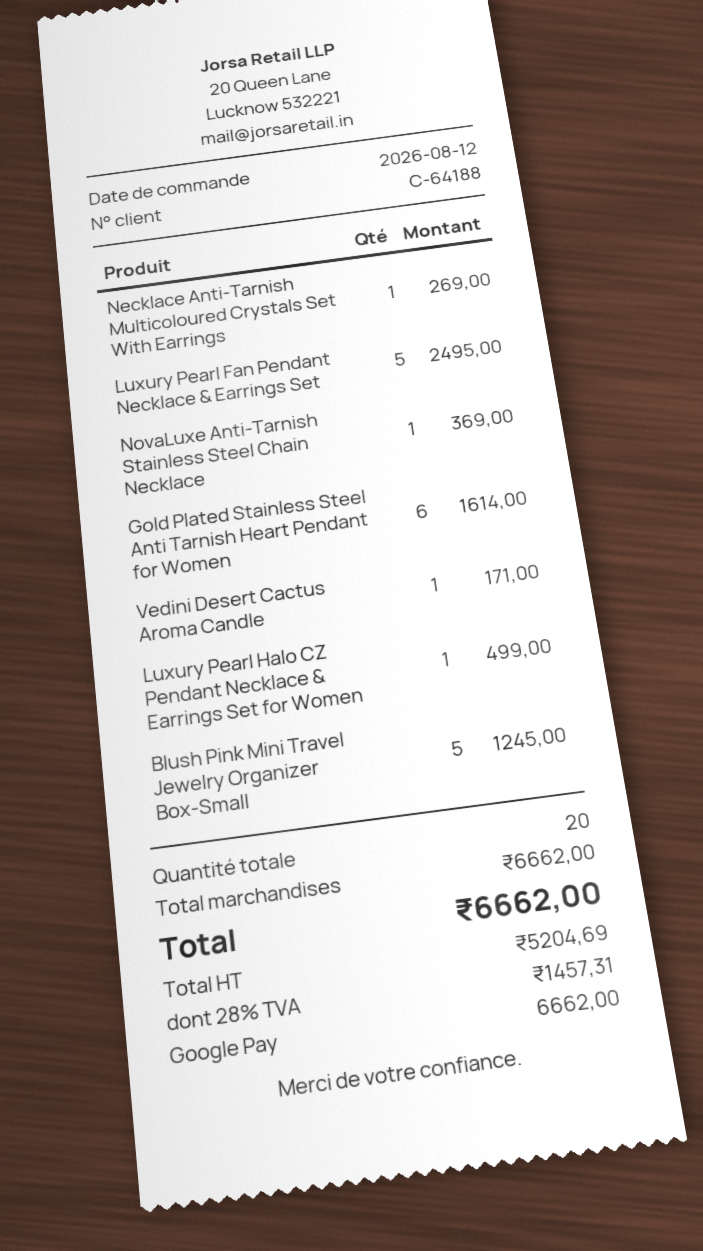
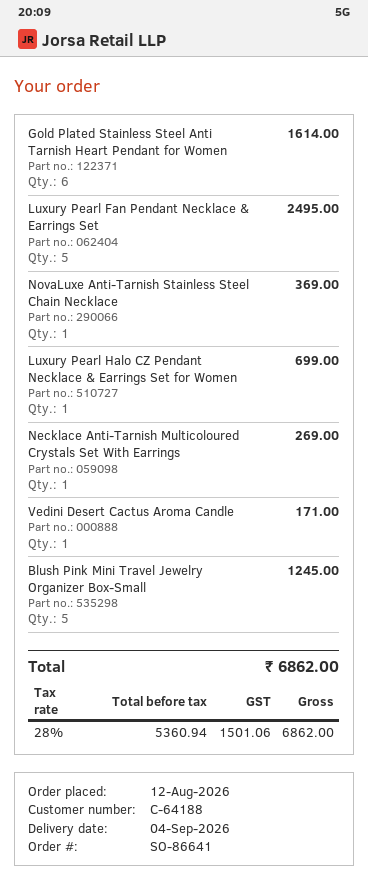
Luxury Pearl Halo CZ Pendant Necklace & Earrings Set for Women: 1 for 499.00 -> 1 for 699.00
net: 5204.69 -> 5360.94
tax: 28% = 1457.31 -> 28% = 1501.06
total: 6662.00 -> 6862.00

